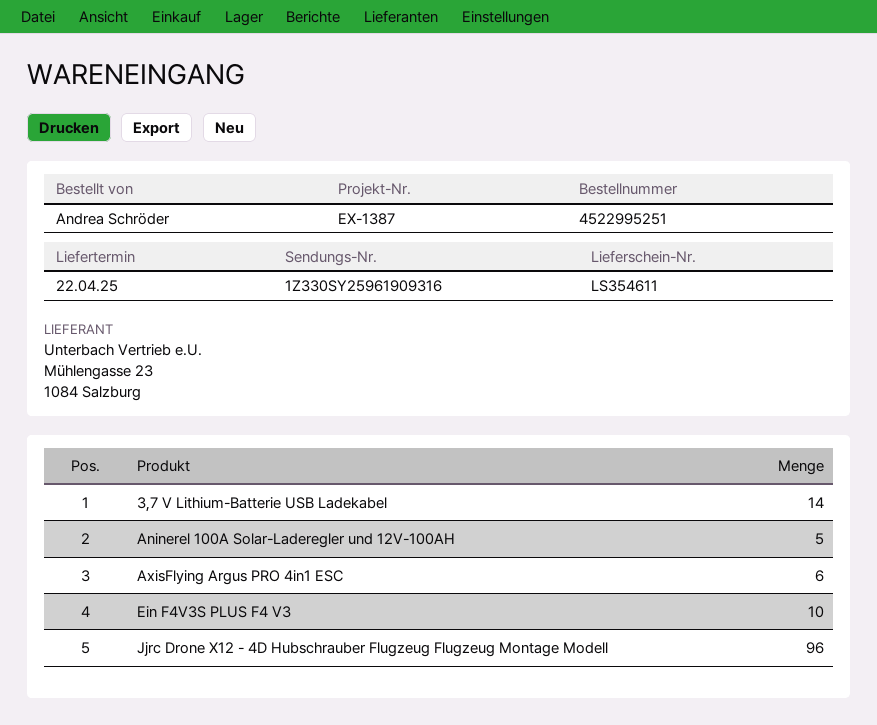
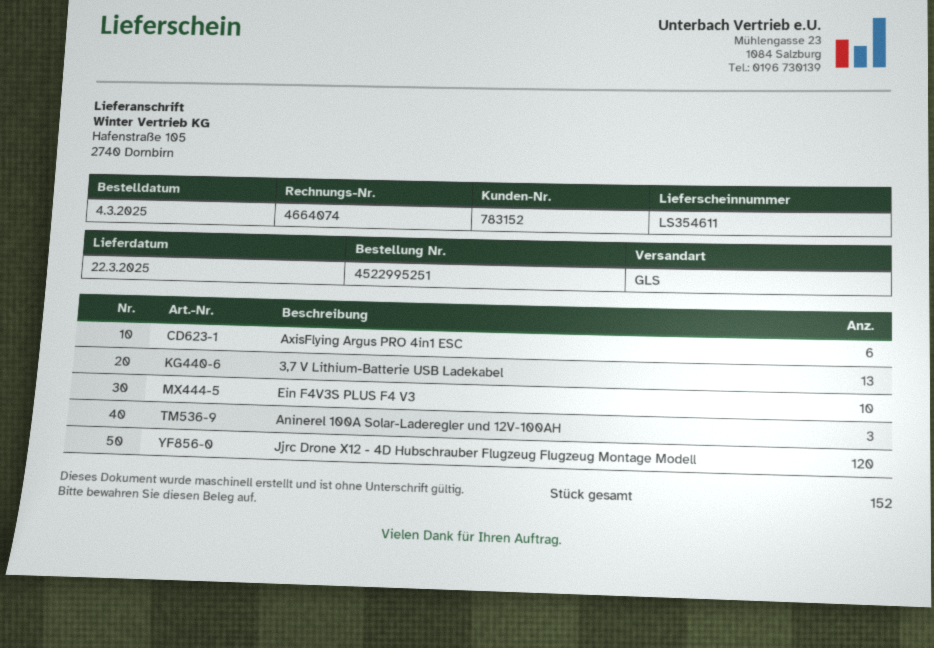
delivery date: 2025-04-22 -> 2025-03-22
3,7 V Lithium-Batterie USB Ladekabel: 14 -> 13
Aninerel 100A Solar-Laderegler und 12V-100AH: 5 -> 3
Jjrc Drone X12 - 4D Hubschrauber Flugzeug Flugzeug Montage Modell: 96 -> 120

